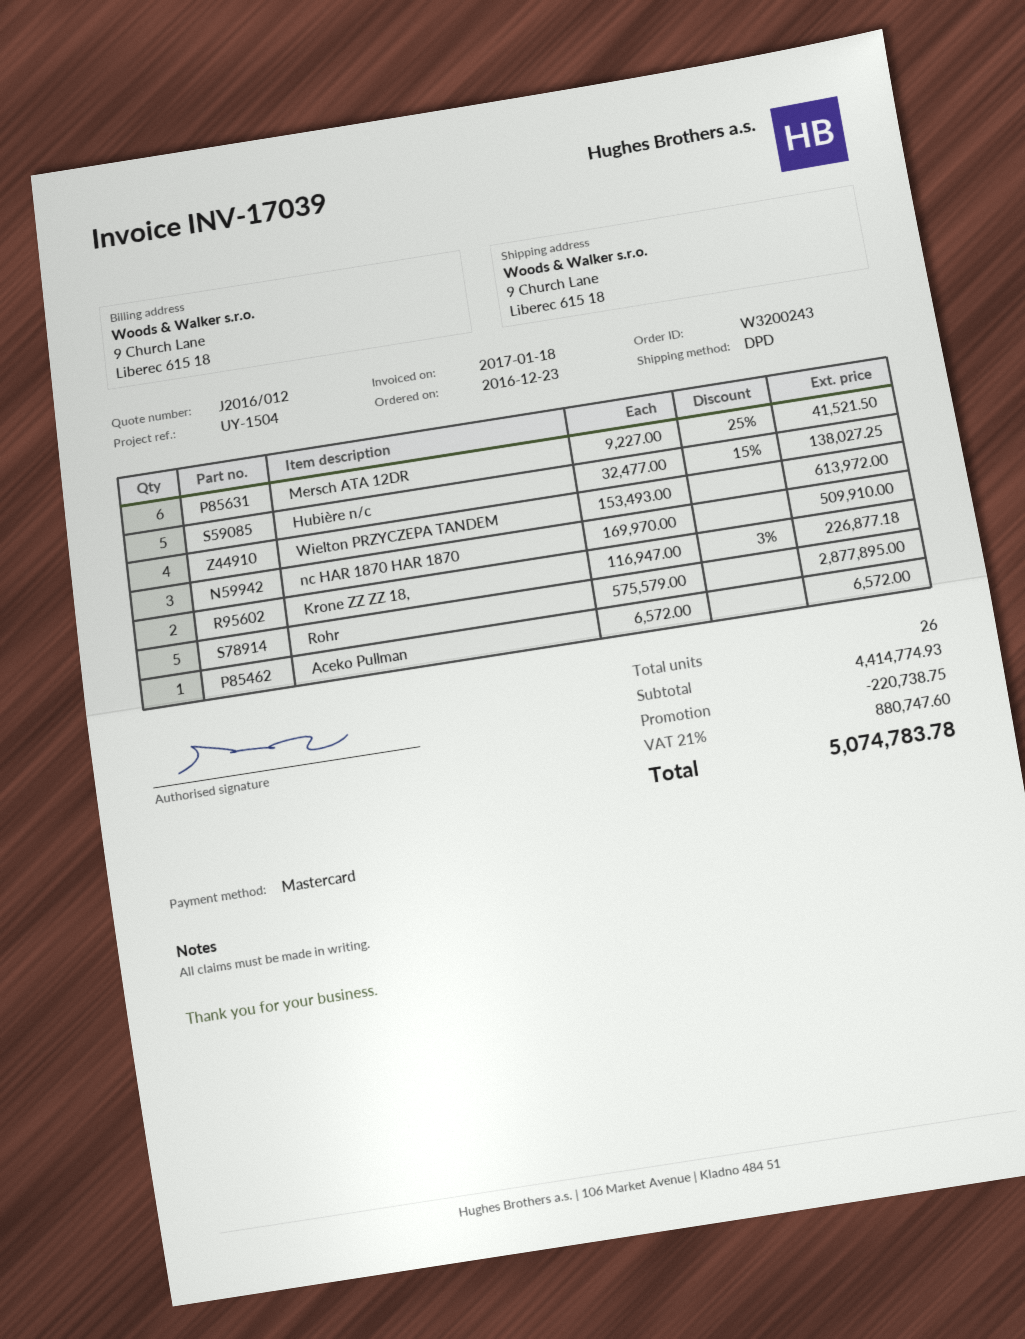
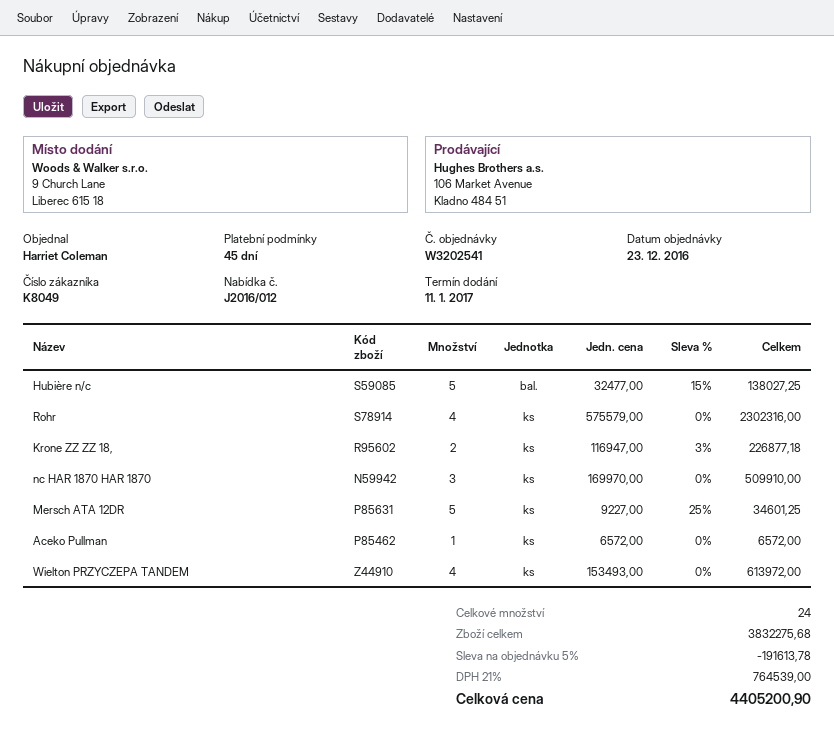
order number: W3200243 -> W3202541
Mersch ATA 12DR: 6 x 9227.00 - 25% = 41521.50 -> 5 x 9227.00 - 25% = 34601.25
Rohr: 5 x 575579.00 = 2877895.00 -> 4 x 575579.00 = 2302316.00
total quantity: 26 -> 24
subtotal: 4414774.93 -> 3832275.68
discount: 220738.75 -> 191613.78
tax: 21% = 880747.60 -> 21% = 764539.00
total: 5074783.78 -> 4405200.90

